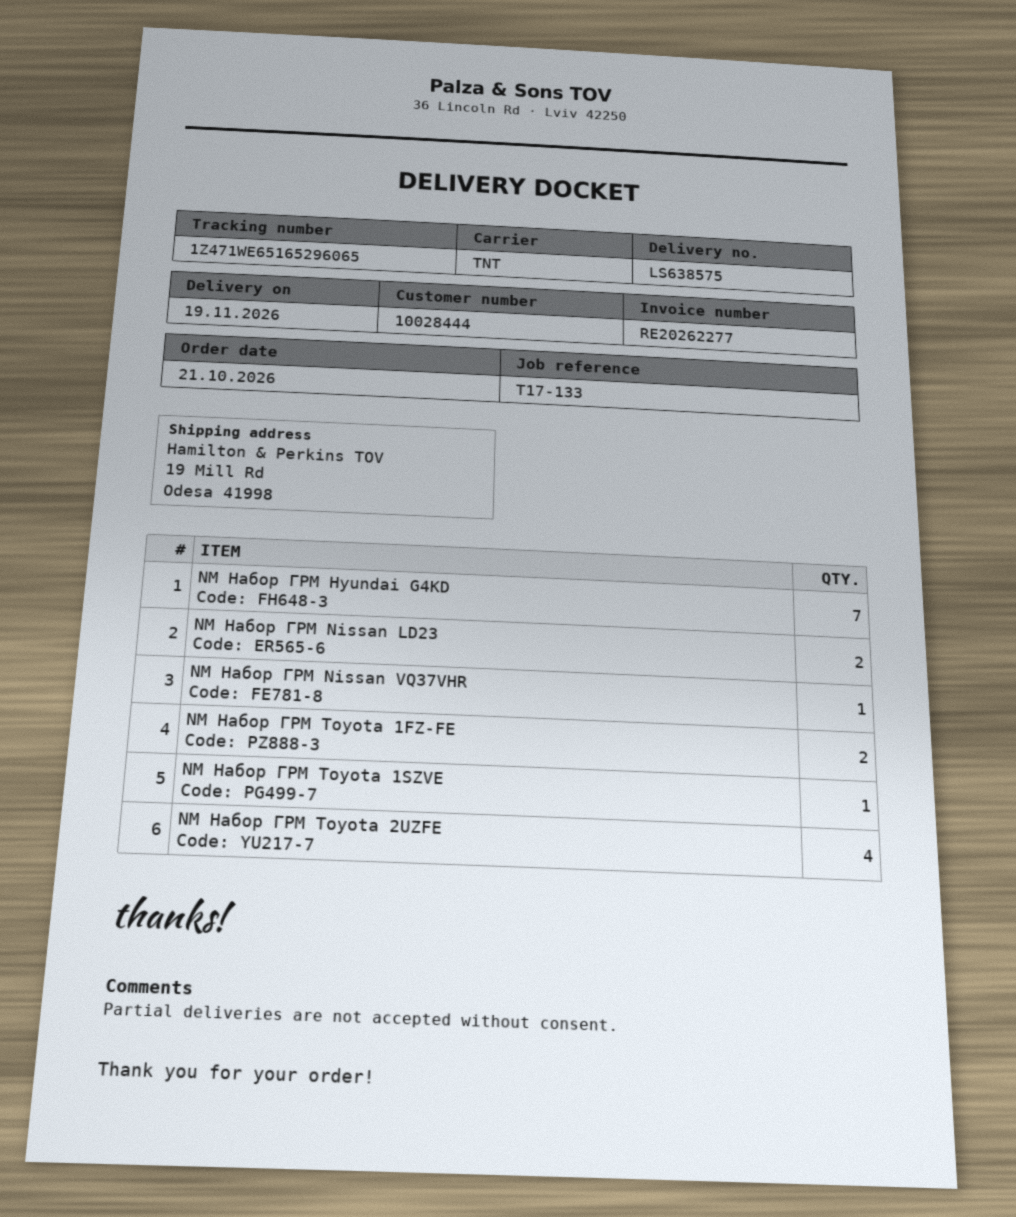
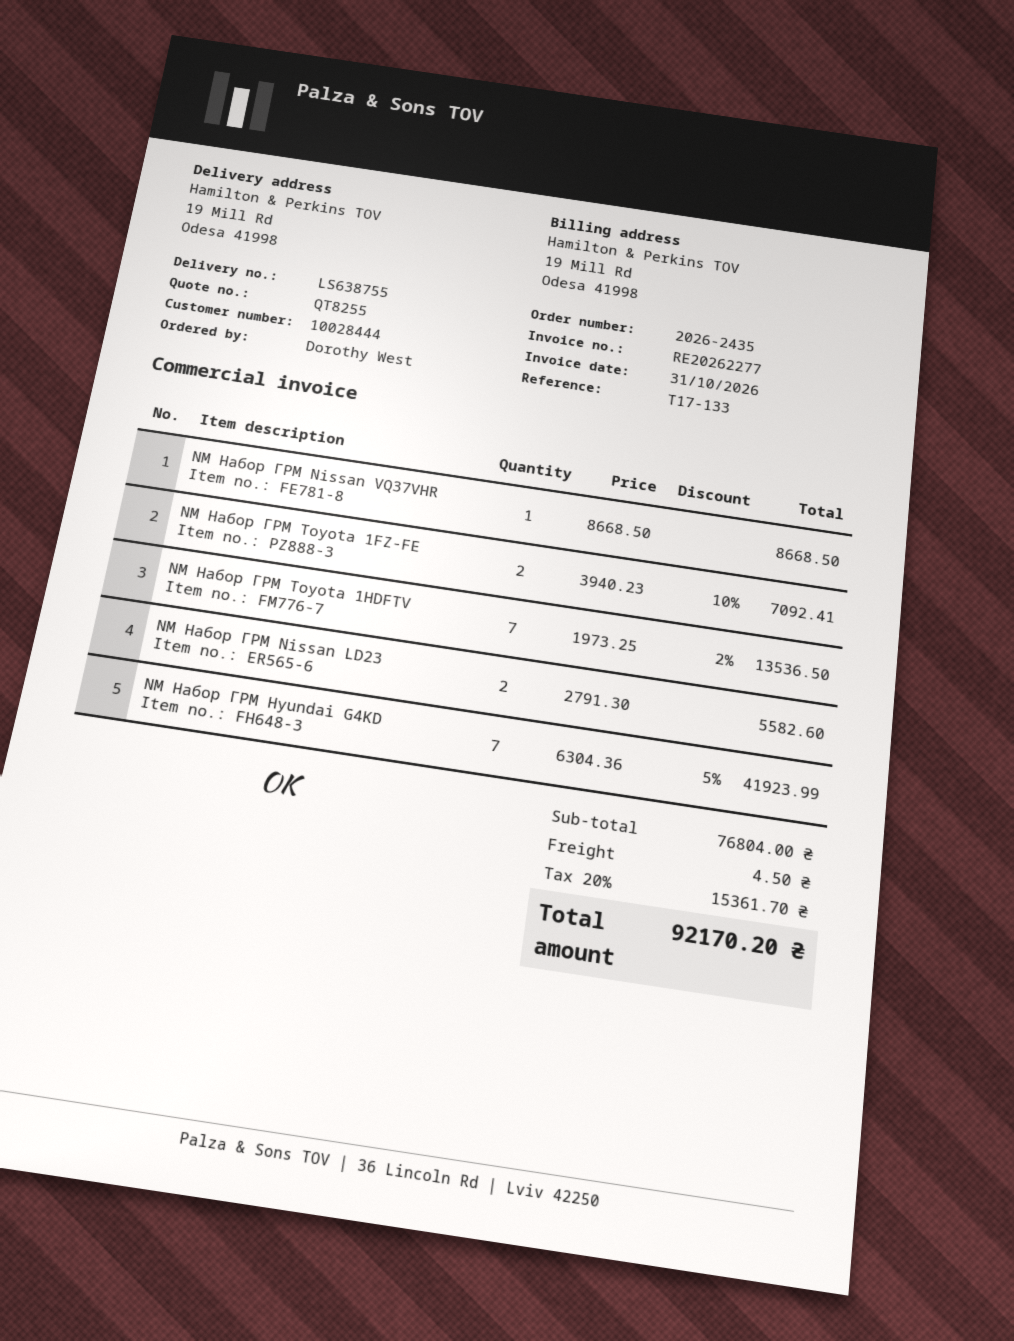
delivery note number: LS638575 -> LS638755
NM Набор ГРМ Toyota 1SZVE: 1 -> none
NM Набор ГРМ Toyota 2UZFE: 4 -> none
NM Набор ГРМ Toyota 1HDFTV: none -> 7

